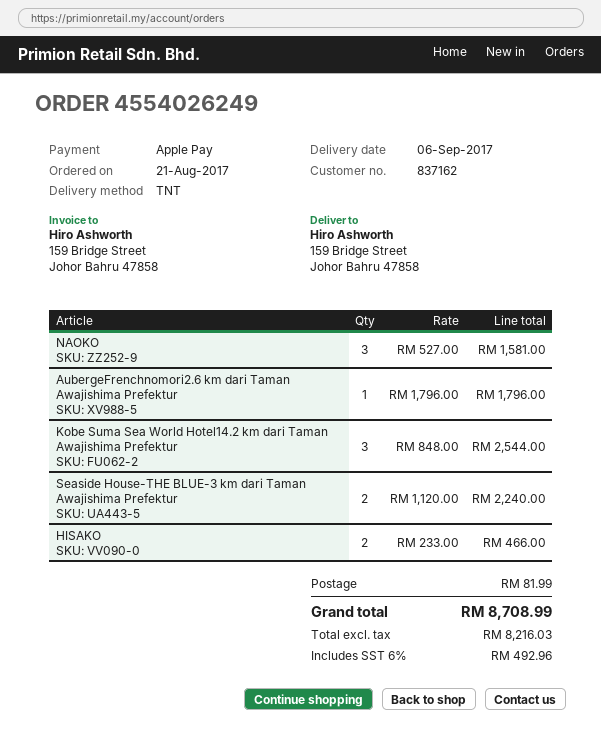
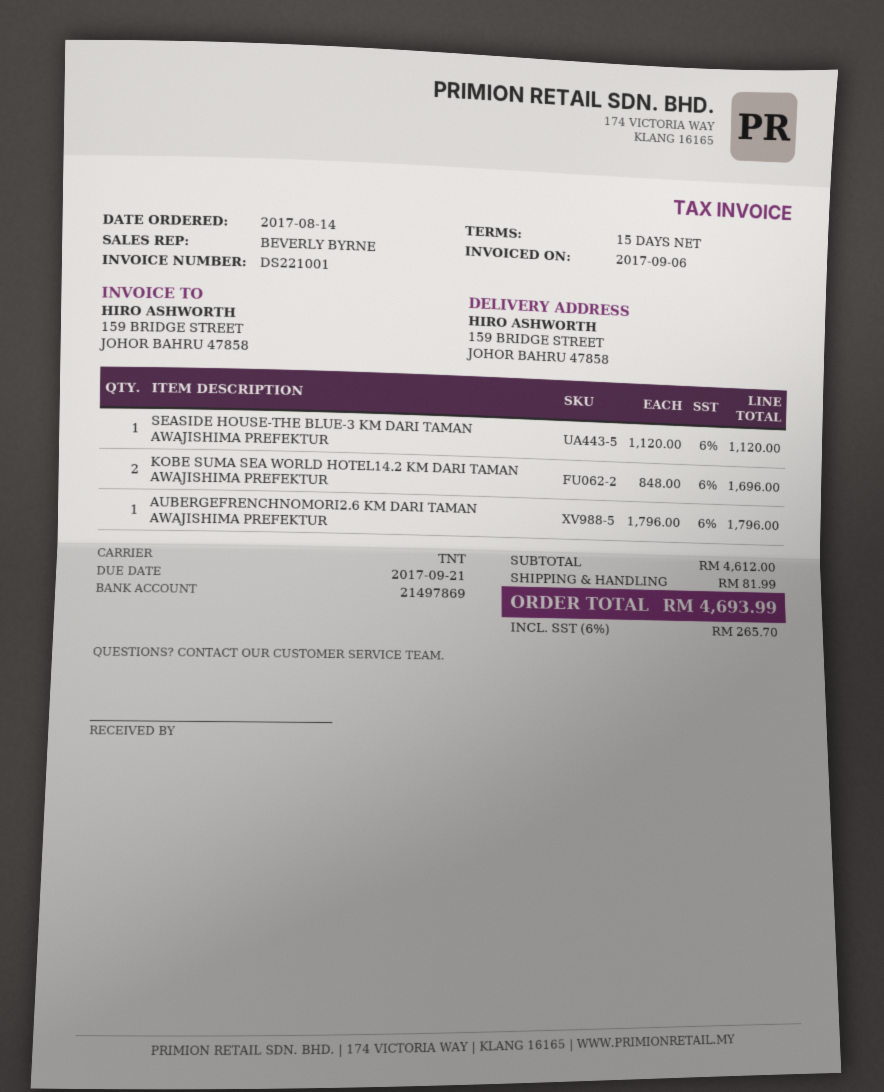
order date: 2017-08-21 -> 2017-08-14
NAOKO: 3 x 527.00 = 1581.00 -> none
Kobe Suma Sea World Hotel14.2 km dari Taman Awajishima Prefektur: 3 x 848.00 = 2544.00 -> 2 x 848.00 = 1696.00
Seaside House-THE BLUE-3 km dari Taman Awajishima Prefektur: 2 x 1120.00 = 2240.00 -> 1 x 1120.00 = 1120.00
HISAKO: 2 x 233.00 = 466.00 -> none
tax: 6% = 492.96 -> 6% = 265.70
total: 8708.99 -> 4693.99

